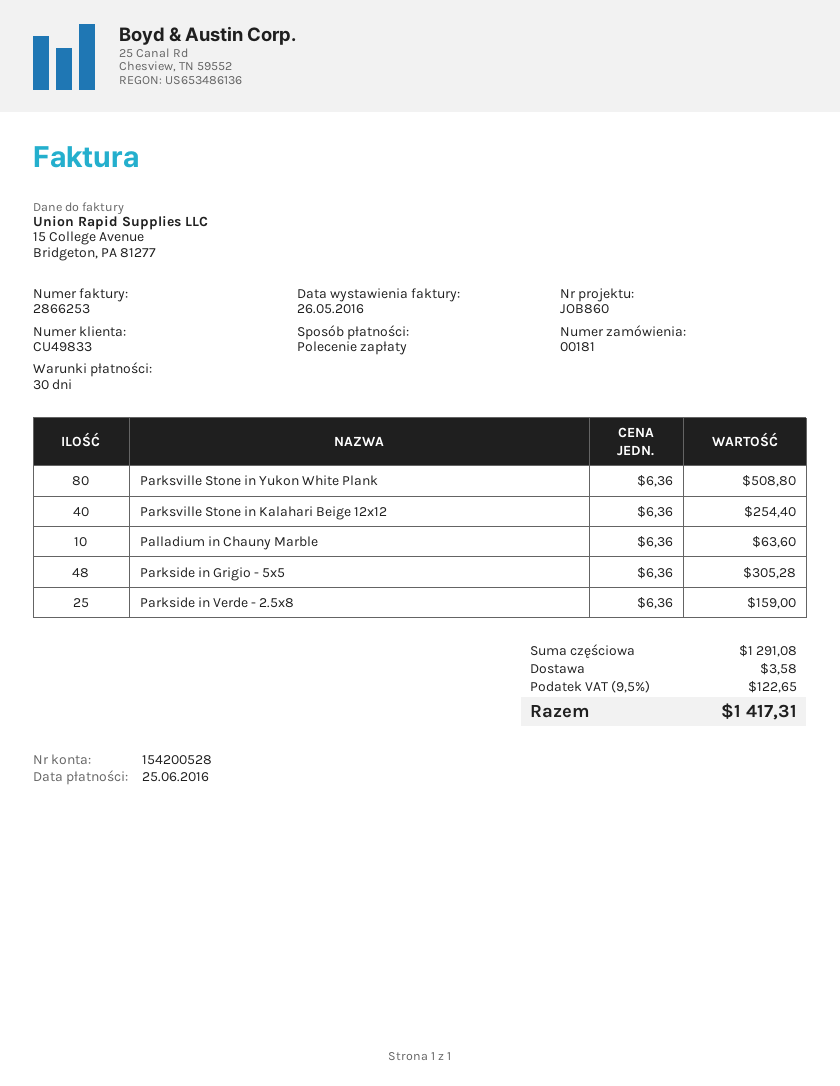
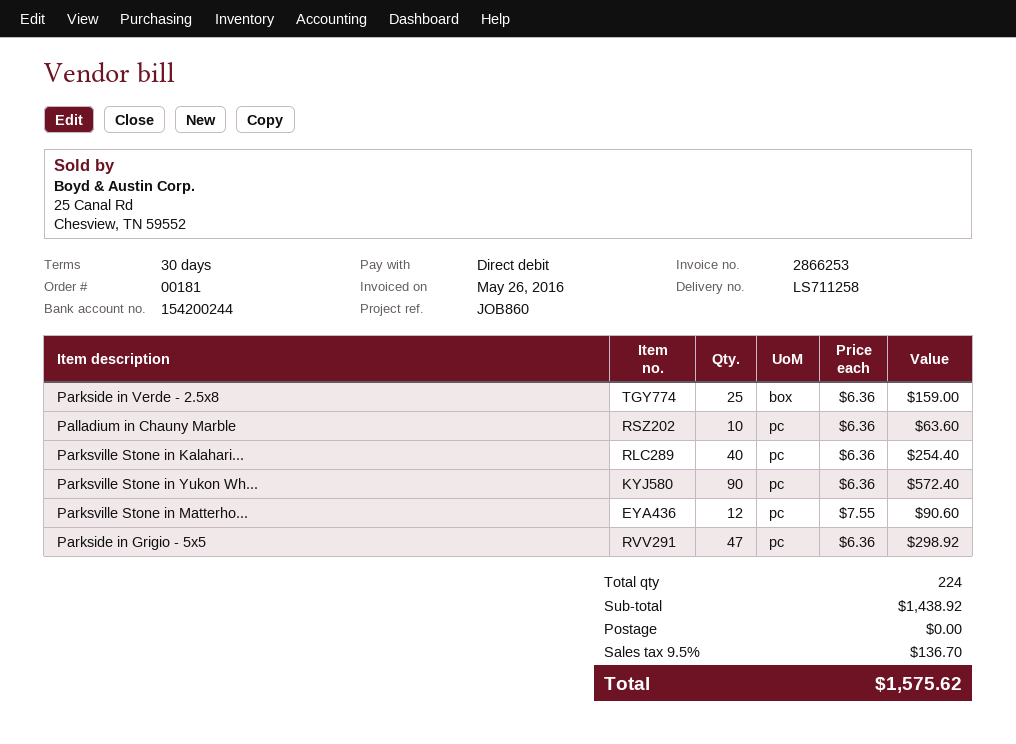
bank account: 154200528 -> 154200244
Parksville Stone in Yukon White Plank: 80 x 6.36 = 508.80 -> 90 x 6.36 = 572.40
Parkside in Grigio - 5x5: 48 x 6.36 = 305.28 -> 47 x 6.36 = 298.92
Parksville Stone in Matterho...: none -> 12 x 7.55 = 90.60
subtotal: 1291.08 -> 1438.92
shipping: 3.58 -> 0.00
tax: 9.5% = 122.65 -> 9.5% = 136.70
total: 1417.31 -> 1575.62

